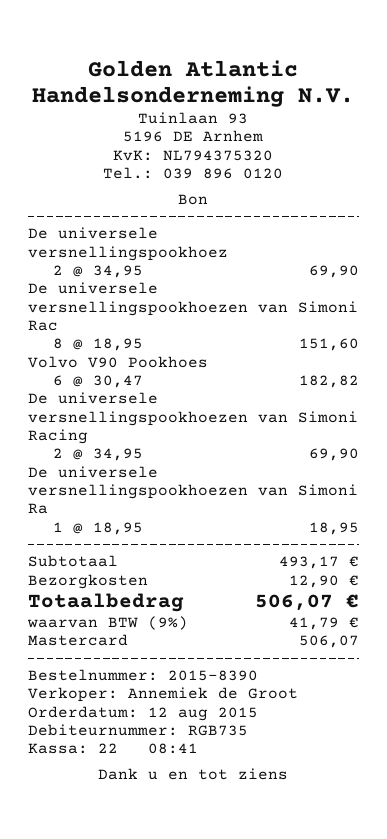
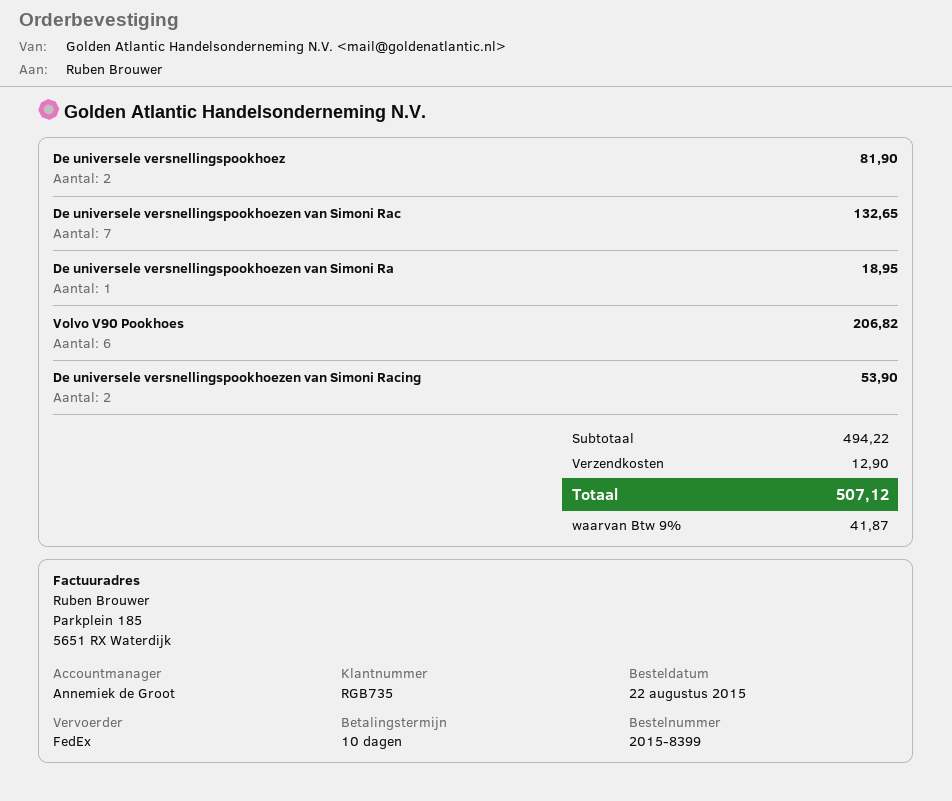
order number: 2015-8390 -> 2015-8399
order date: 2015-08-12 -> 2015-08-22
De universele versnellingspookhoez: 2 for 69.90 -> 2 for 81.90
De universele versnellingspookhoezen van Simoni Rac: 8 for 151.60 -> 7 for 132.65
Volvo V90 Pookhoes: 6 for 182.82 -> 6 for 206.82
De universele versnellingspookhoezen van Simoni Racing: 2 for 69.90 -> 2 for 53.90
subtotal: 493.17 -> 494.22
tax: 9% = 41.79 -> 9% = 41.87
total: 506.07 -> 507.12

